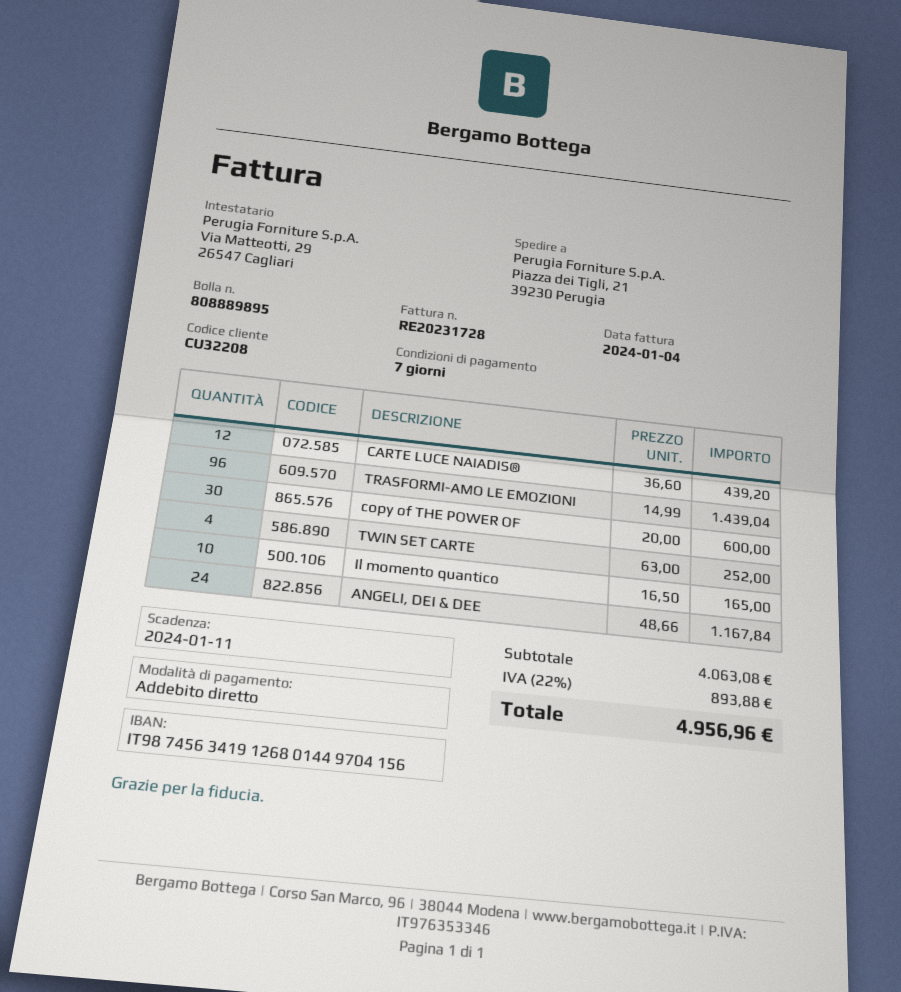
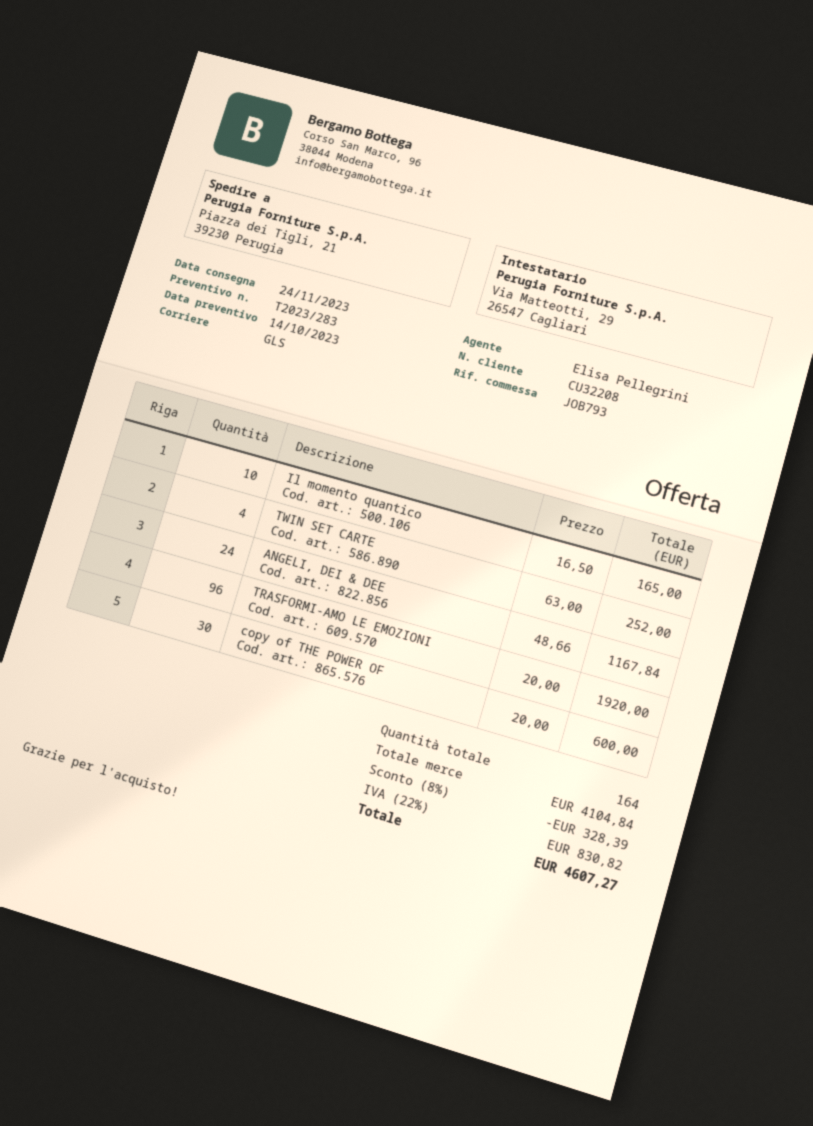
CARTE LUCE NAIADIS®: 12 x 36.60 = 439.20 -> none
TRASFORMI-AMO LE EMOZIONI: 96 x 14.99 = 1439.04 -> 96 x 20.00 = 1920.00
subtotal: 4063.08 -> 4104.84
discount: none -> 8% = 328.39
tax: 22% = 893.88 -> 22% = 830.82
total: 4956.96 -> 4607.27

